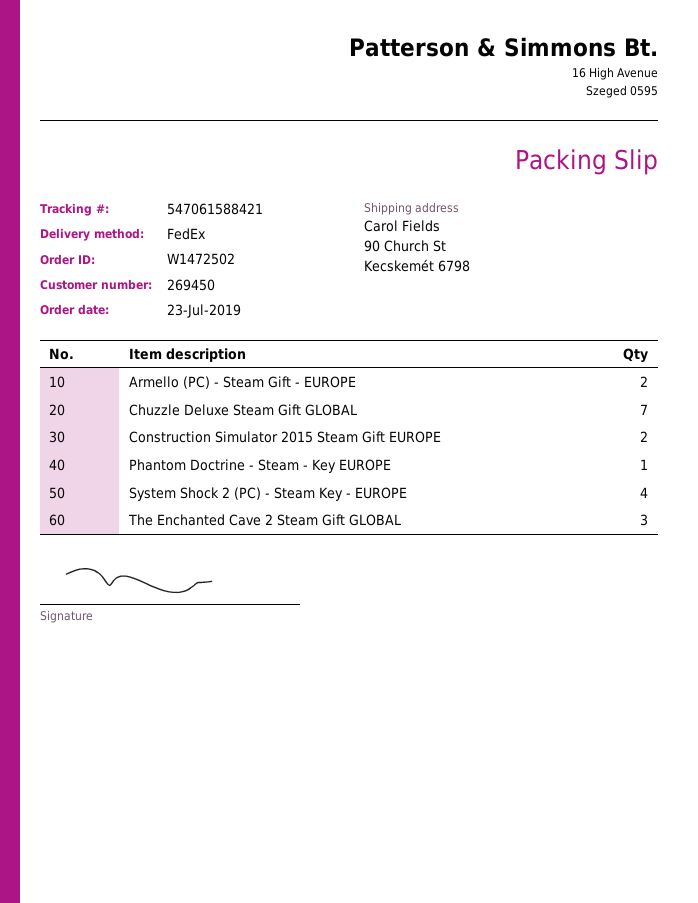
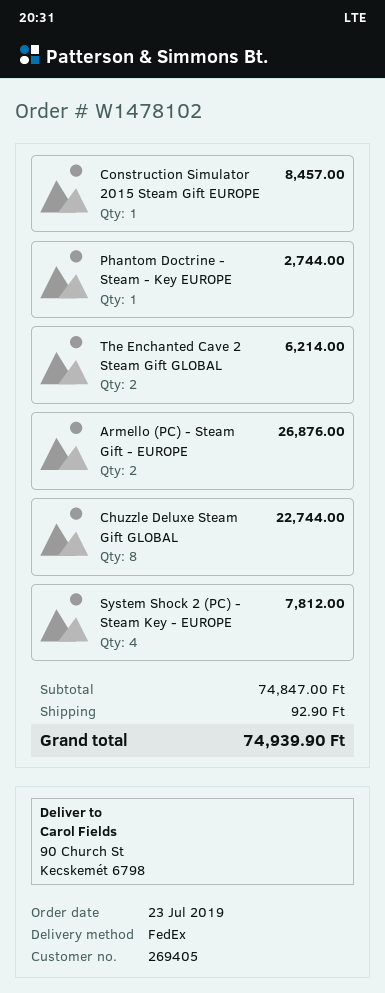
order number: W1472502 -> W1478102
customer number: 269450 -> 269405
Chuzzle Deluxe Steam Gift GLOBAL: 7 -> 8
Construction Simulator 2015 Steam Gift EUROPE: 2 -> 1
The Enchanted Cave 2 Steam Gift GLOBAL: 3 -> 2

